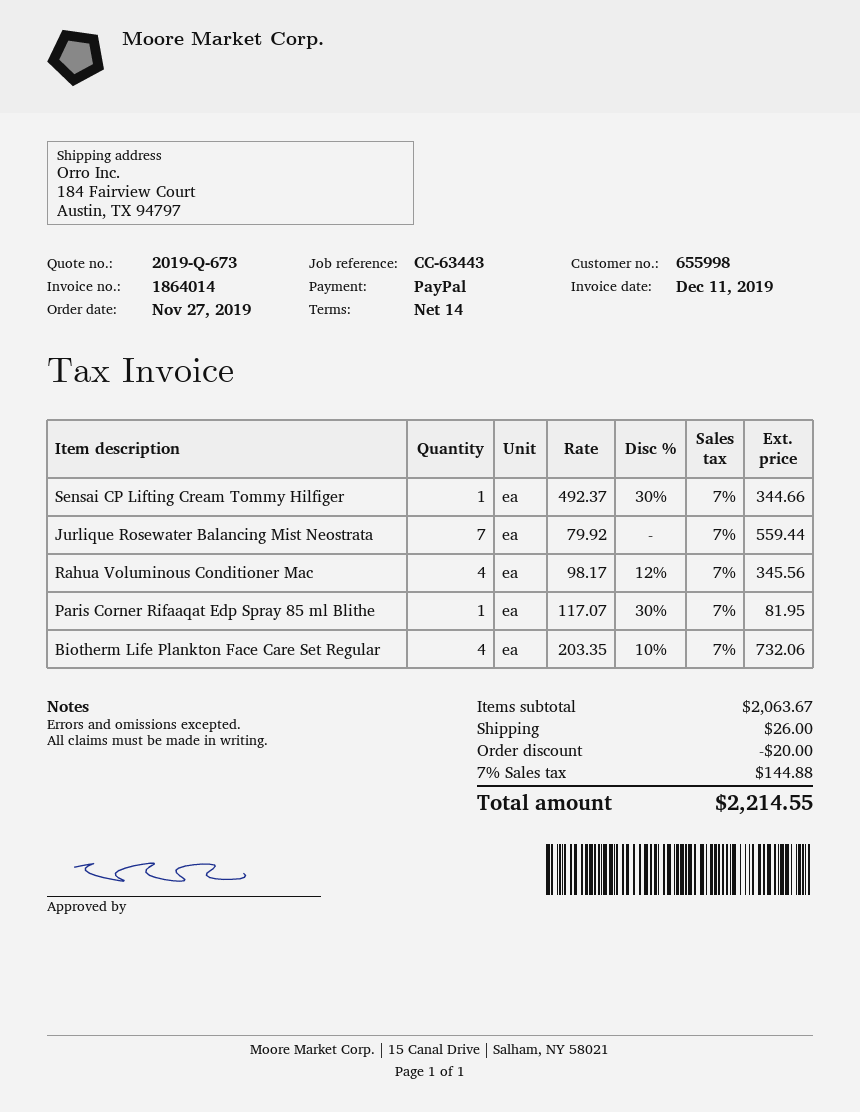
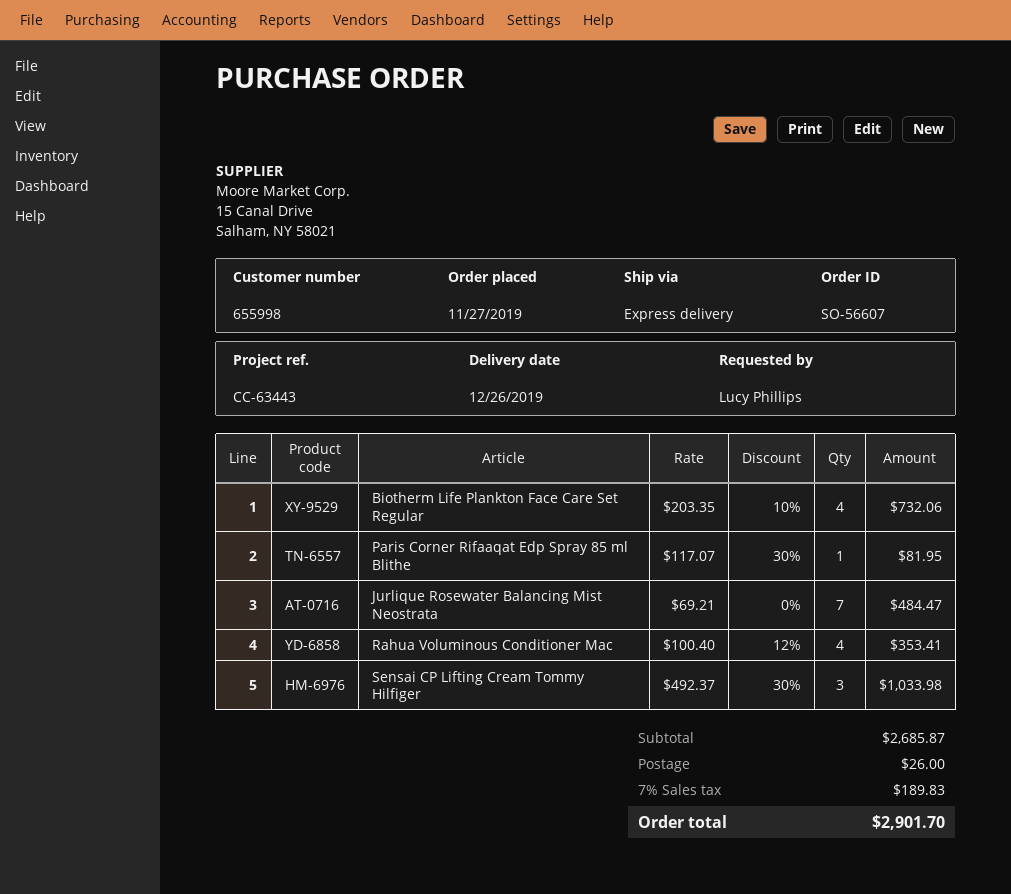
Sensai CP Lifting Cream Tommy Hilfiger: 1 x 492.37 - 30% = 344.66 -> 3 x 492.37 - 30% = 1033.98
Jurlique Rosewater Balancing Mist Neostrata: 7 x 79.92 = 559.44 -> 7 x 69.21 = 484.47
Rahua Voluminous Conditioner Mac: 4 x 98.17 - 12% = 345.56 -> 4 x 100.40 - 12% = 353.41
subtotal: 2063.67 -> 2685.87
discount: 20.00 -> none
tax: 7% = 144.88 -> 7% = 189.83
total: 2214.55 -> 2901.70

